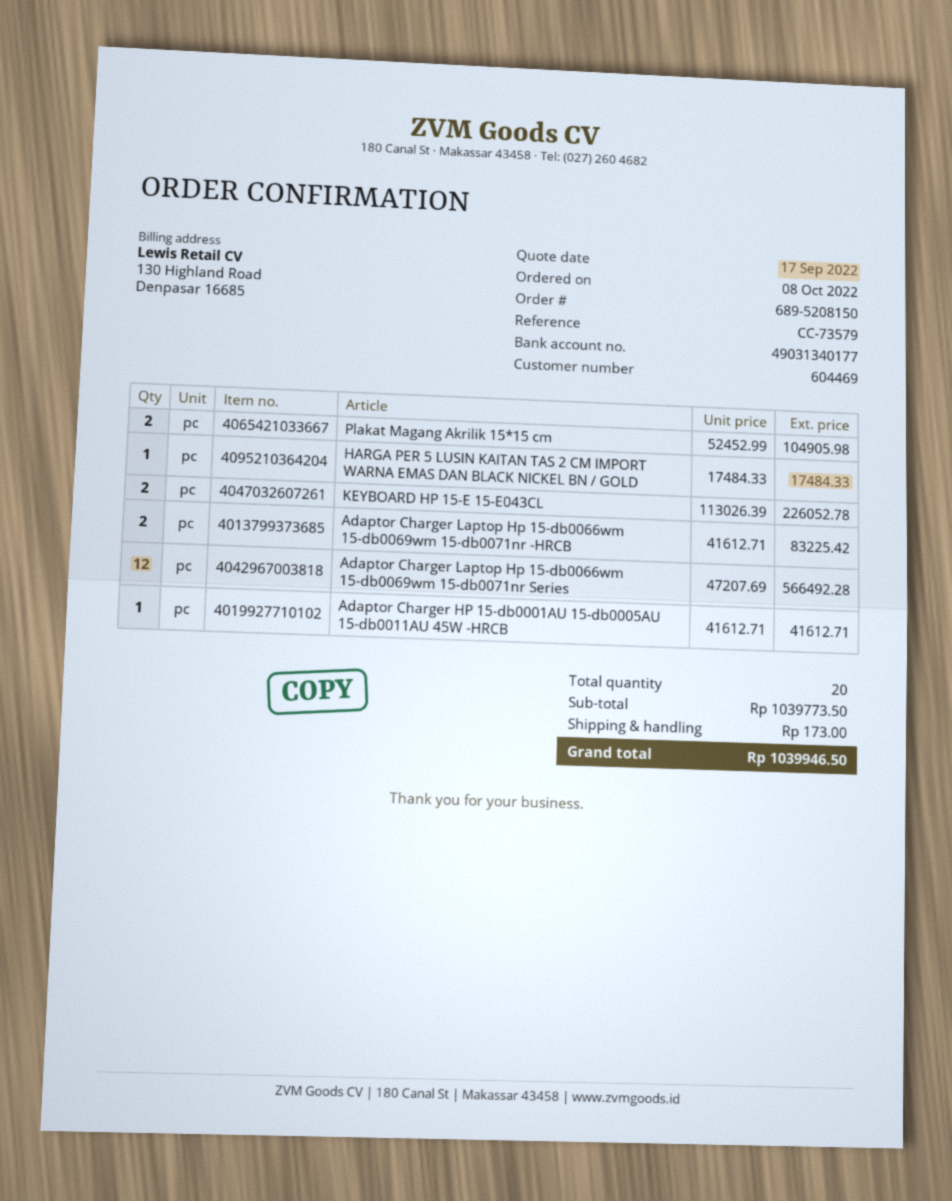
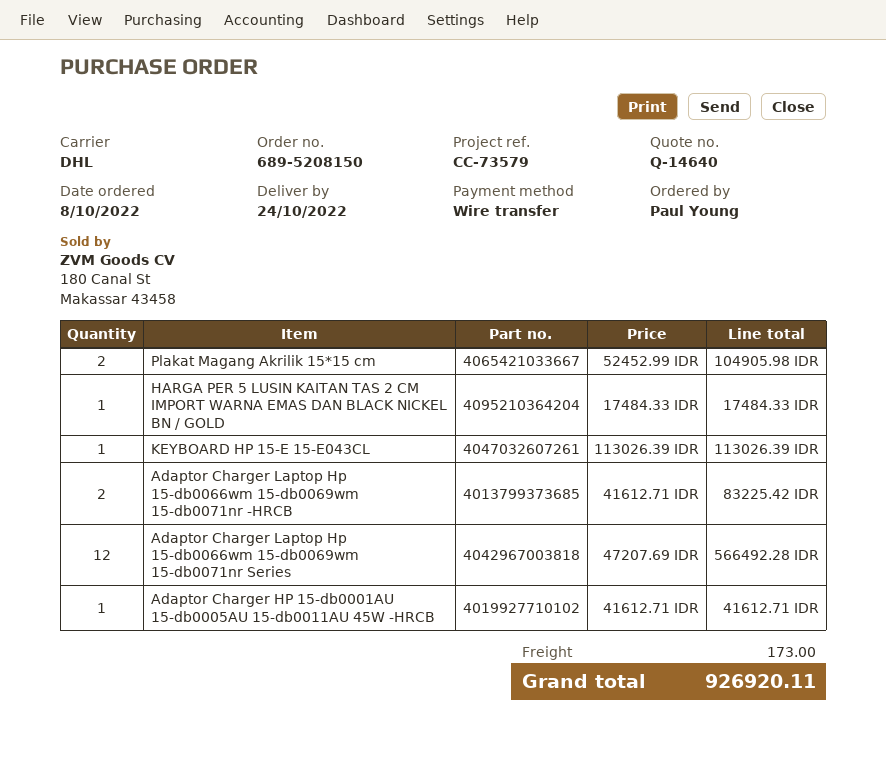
KEYBOARD HP 15-E 15-E043CL: 2 x 113026.39 = 226052.78 -> 1 x 113026.39 = 113026.39
total: 1039946.50 -> 926920.11

